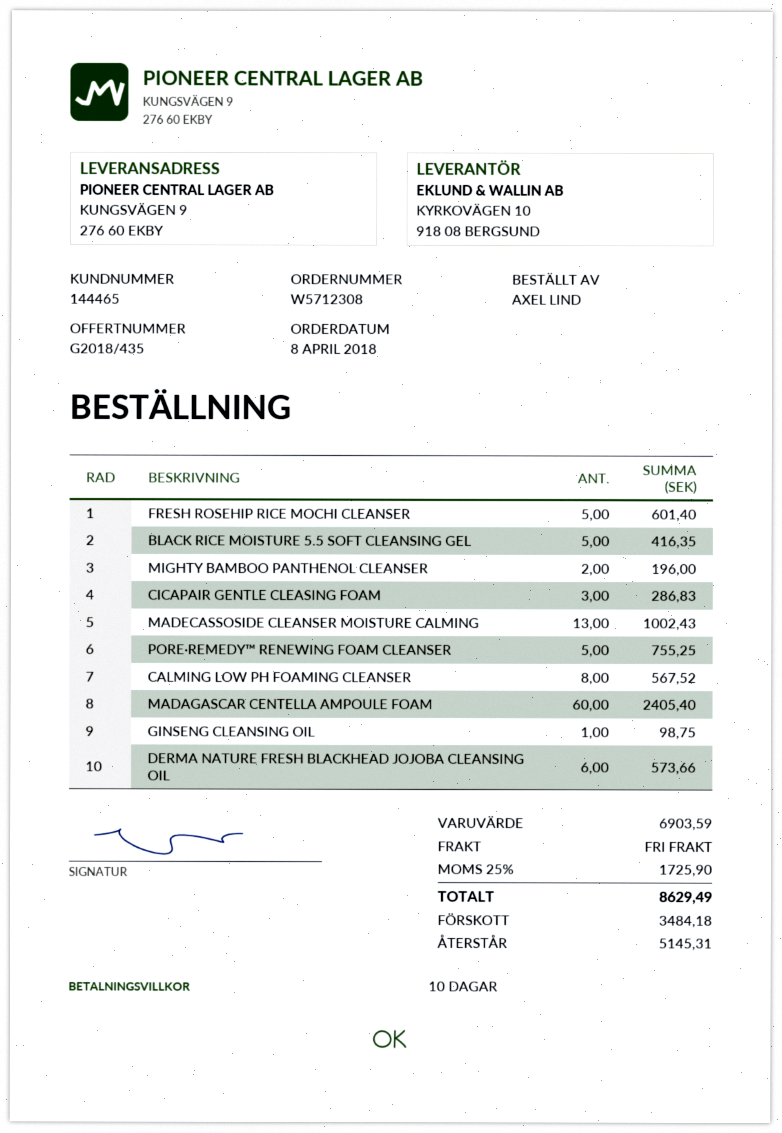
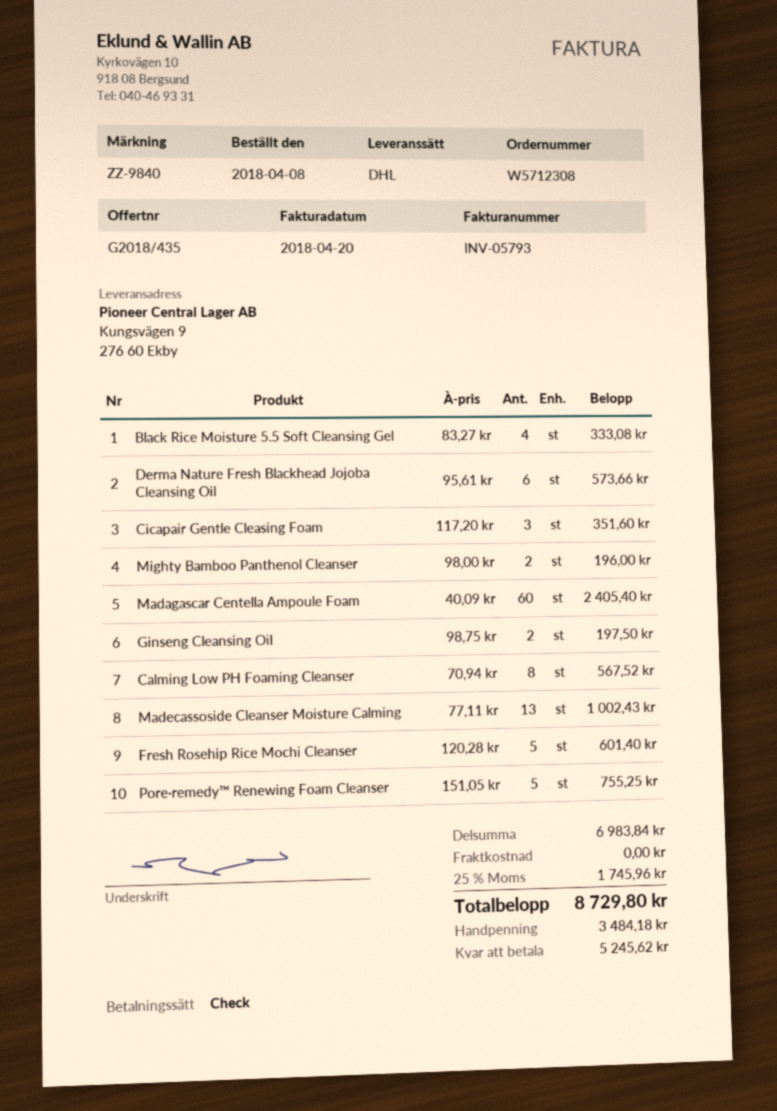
BLACK RICE MOISTURE 5.5 SOFT CLEANSING GEL: 5 for 416.35 -> 4 for 333.08
CICAPAIR GENTLE CLEASING FOAM: 3 for 286.83 -> 3 for 351.60
GINSENG CLEANSING OIL: 1 for 98.75 -> 2 for 197.50
subtotal: 6903.59 -> 6983.84
tax: 25% = 1725.90 -> 25% = 1745.96
total: 8629.49 -> 8729.80
balance: 5145.31 -> 5245.62

